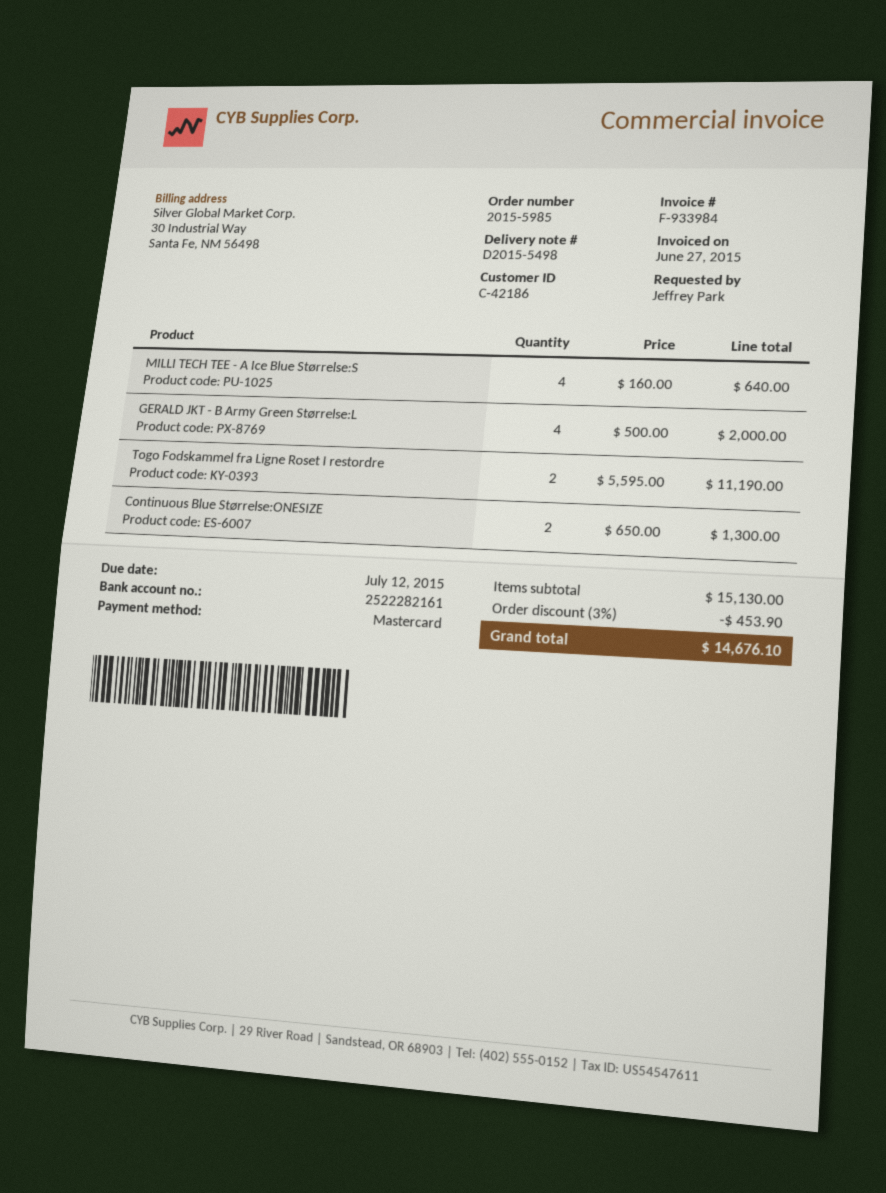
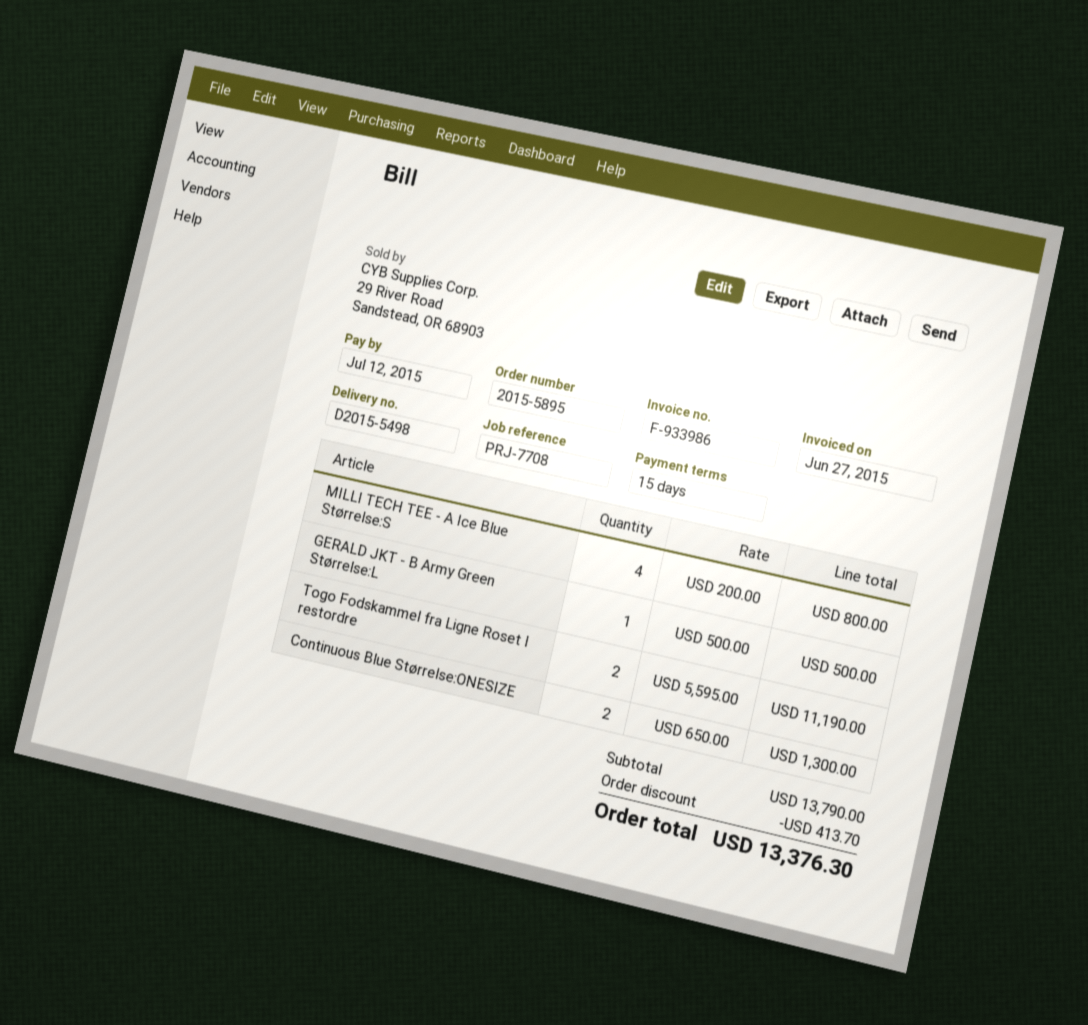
order number: 2015-5985 -> 2015-5895
invoice number: F-933984 -> F-933986
MILLI TECH TEE - A Ice Blue Størrelse:S: 4 x 160.00 = 640.00 -> 4 x 200.00 = 800.00
GERALD JKT - B Army Green Størrelse:L: 4 x 500.00 = 2000.00 -> 1 x 500.00 = 500.00
subtotal: 15130.00 -> 13790.00
discount: 453.90 -> 413.70
total: 14676.10 -> 13376.30

